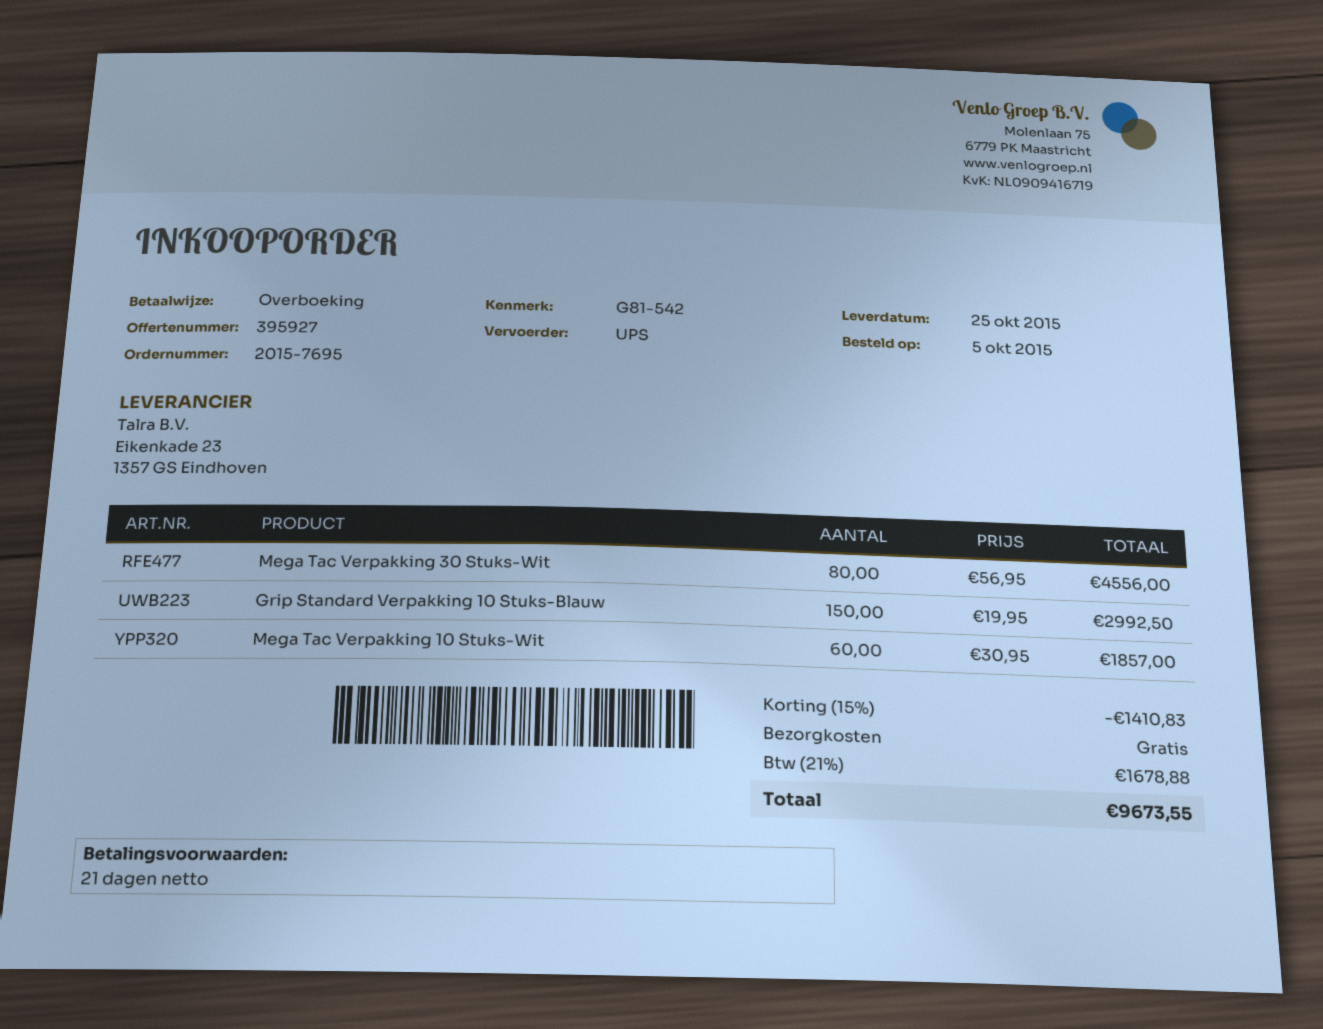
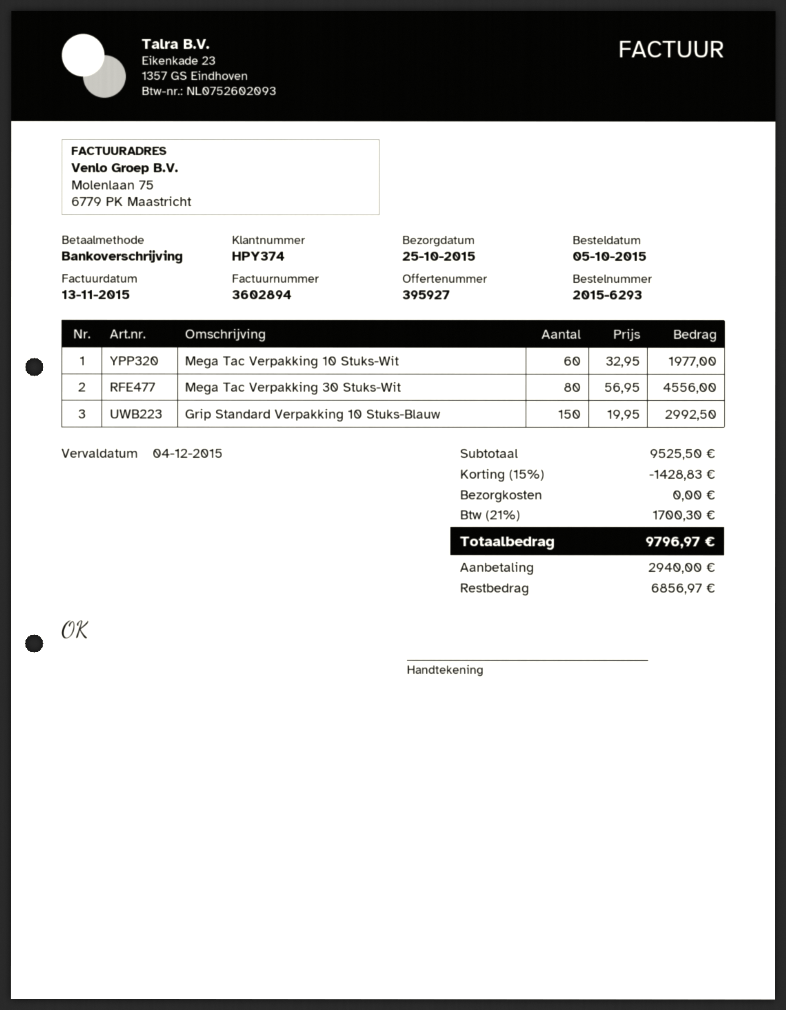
order number: 2015-7695 -> 2015-6293
Mega Tac Verpakking 10 Stuks-Wit: 60 x 30.95 = 1857.00 -> 60 x 32.95 = 1977.00
discount: 15% = 1410.83 -> 15% = 1428.83
tax: 21% = 1678.88 -> 21% = 1700.30
total: 9673.55 -> 9796.97

